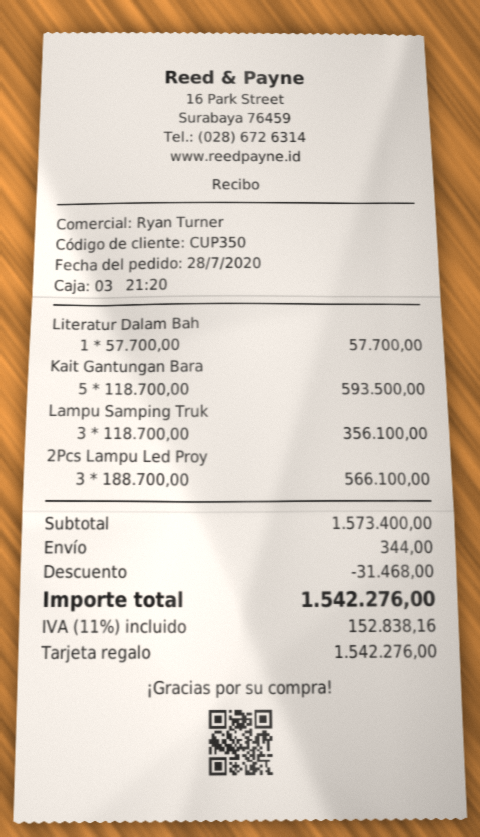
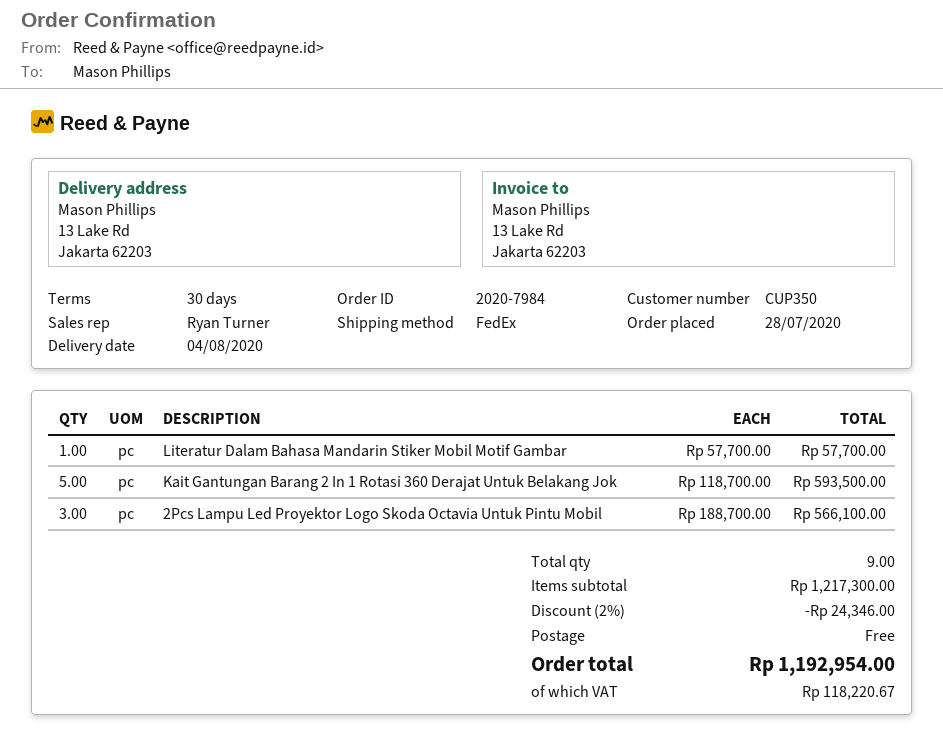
Lampu Samping Truk: 3 x 118700.00 = 356100.00 -> none
subtotal: 1573400.00 -> 1217300.00
discount: 31468.00 -> 24346.00
shipping: 344.00 -> 0.00
tax: 152838.16 -> 118220.67
total: 1542276.00 -> 1192954.00

